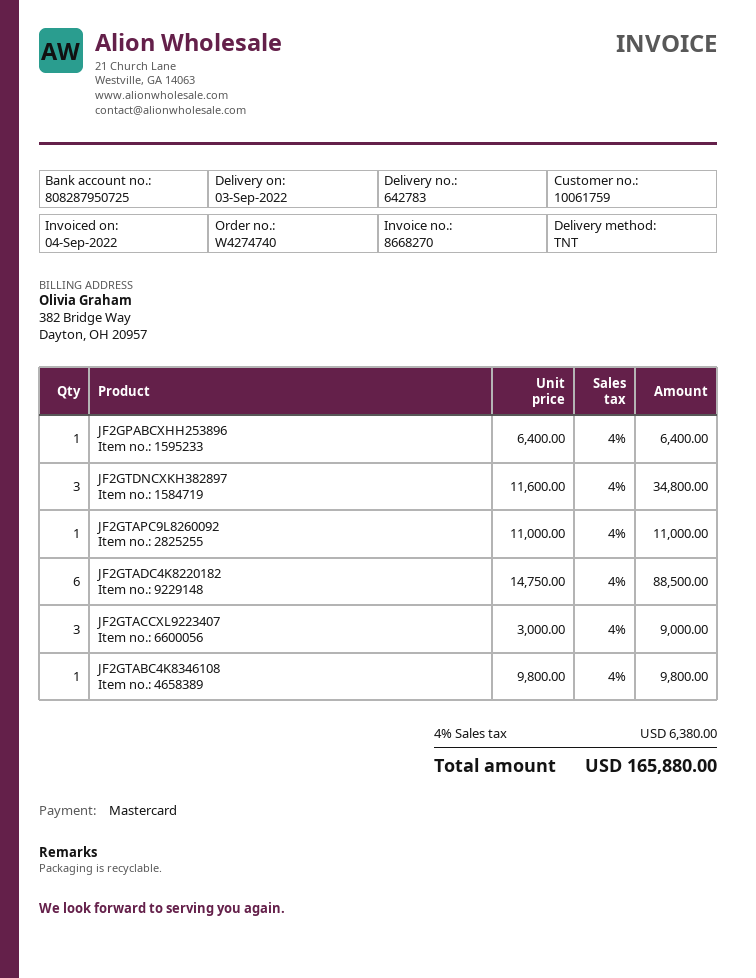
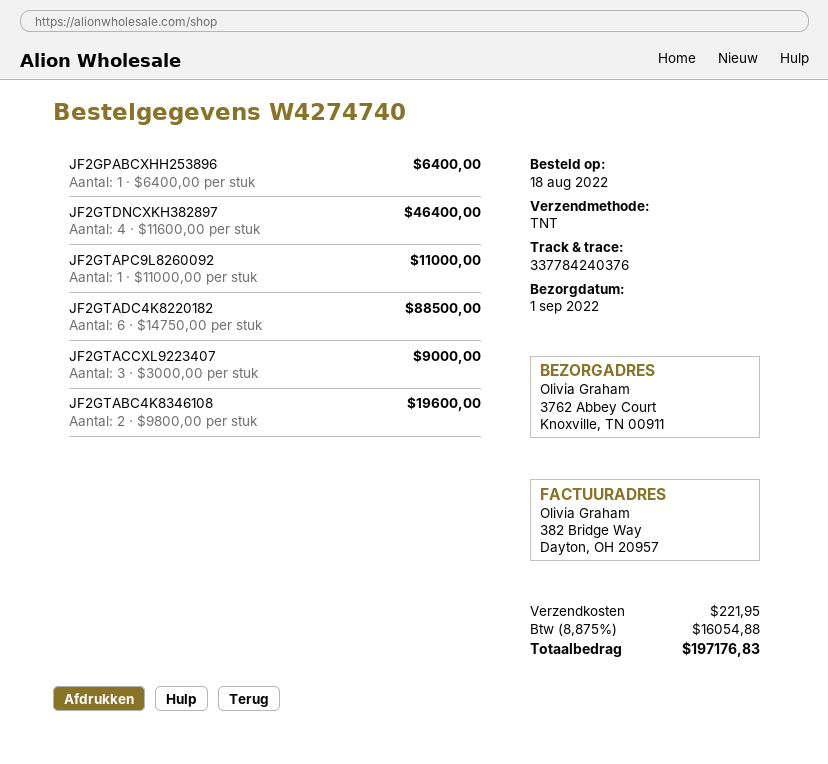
delivery date: 2022-09-03 -> 2022-09-01
JF2GTDNCXKH382897: 3 x 11600.00 = 34800.00 -> 4 x 11600.00 = 46400.00
JF2GTABC4K8346108: 1 x 9800.00 = 9800.00 -> 2 x 9800.00 = 19600.00
shipping: none -> 221.95
tax: 4% = 6380.00 -> 8.875% = 16054.88
total: 165880.00 -> 197176.83

